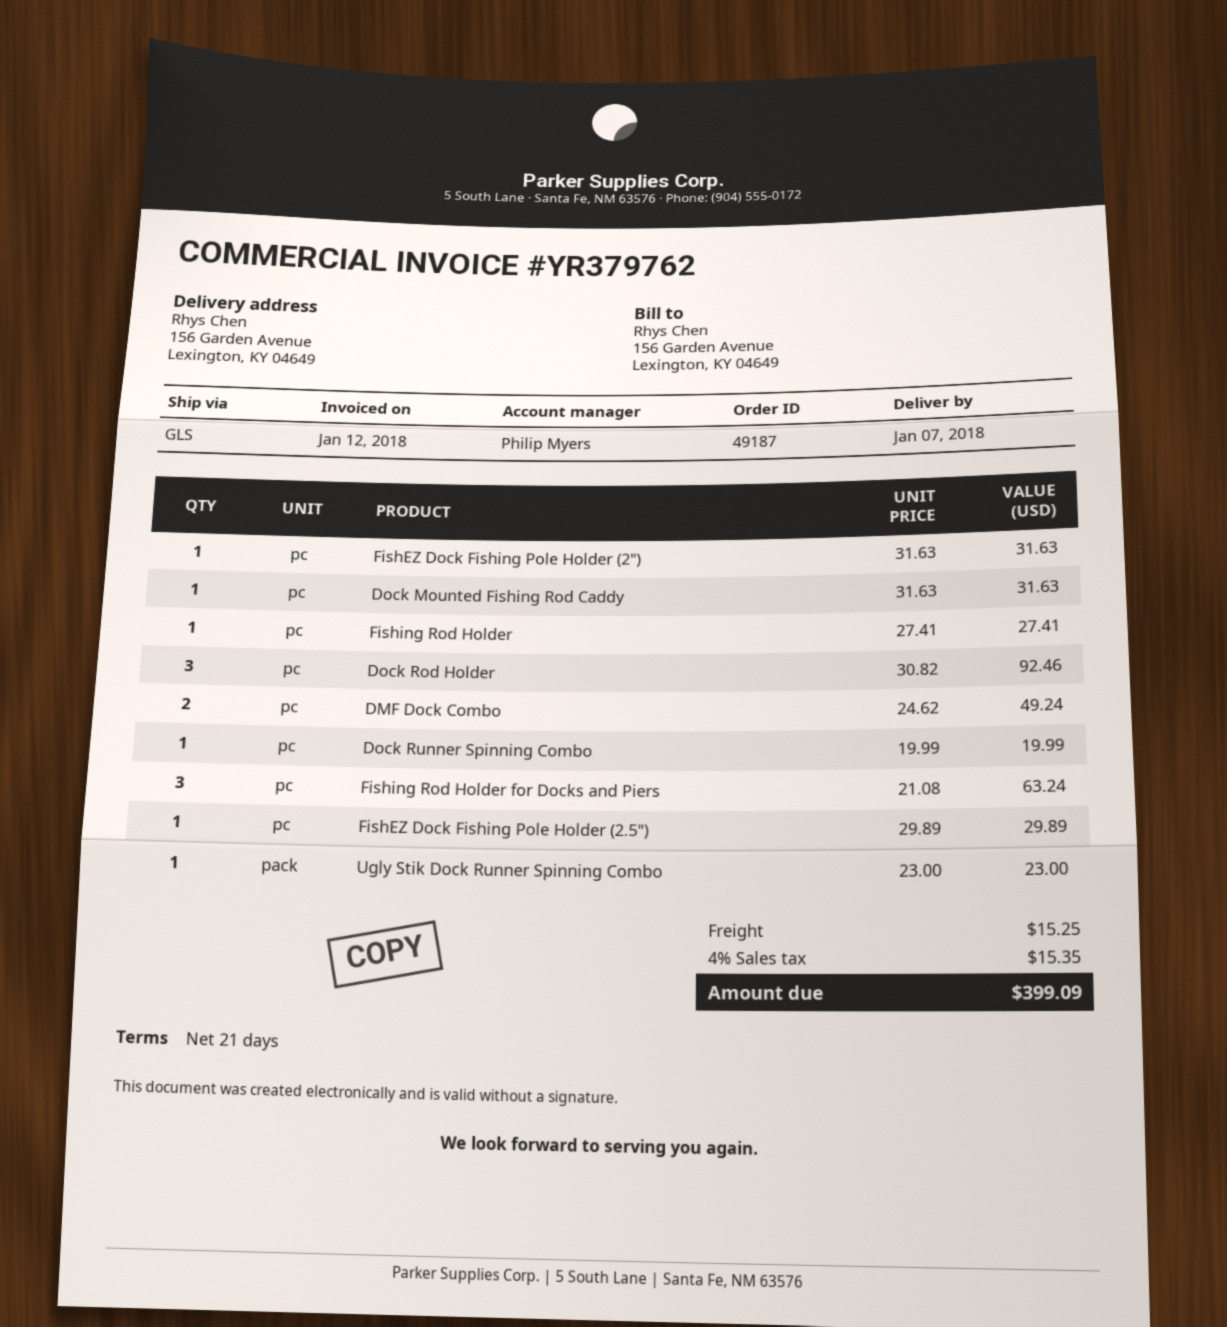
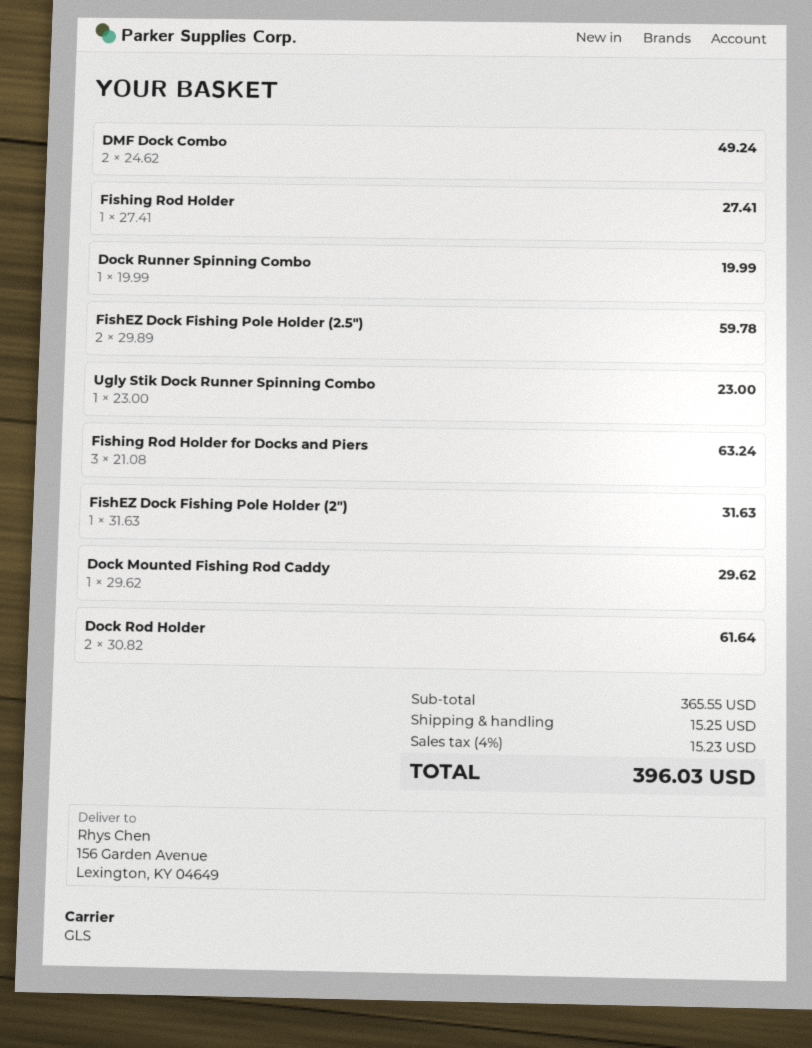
Dock Mounted Fishing Rod Caddy: 1 x 31.63 = 31.63 -> 1 x 29.62 = 29.62
Dock Rod Holder: 3 x 30.82 = 92.46 -> 2 x 30.82 = 61.64
FishEZ Dock Fishing Pole Holder (2.5"): 1 x 29.89 = 29.89 -> 2 x 29.89 = 59.78
tax: 4% = 15.35 -> 4% = 15.23
total: 399.09 -> 396.03

